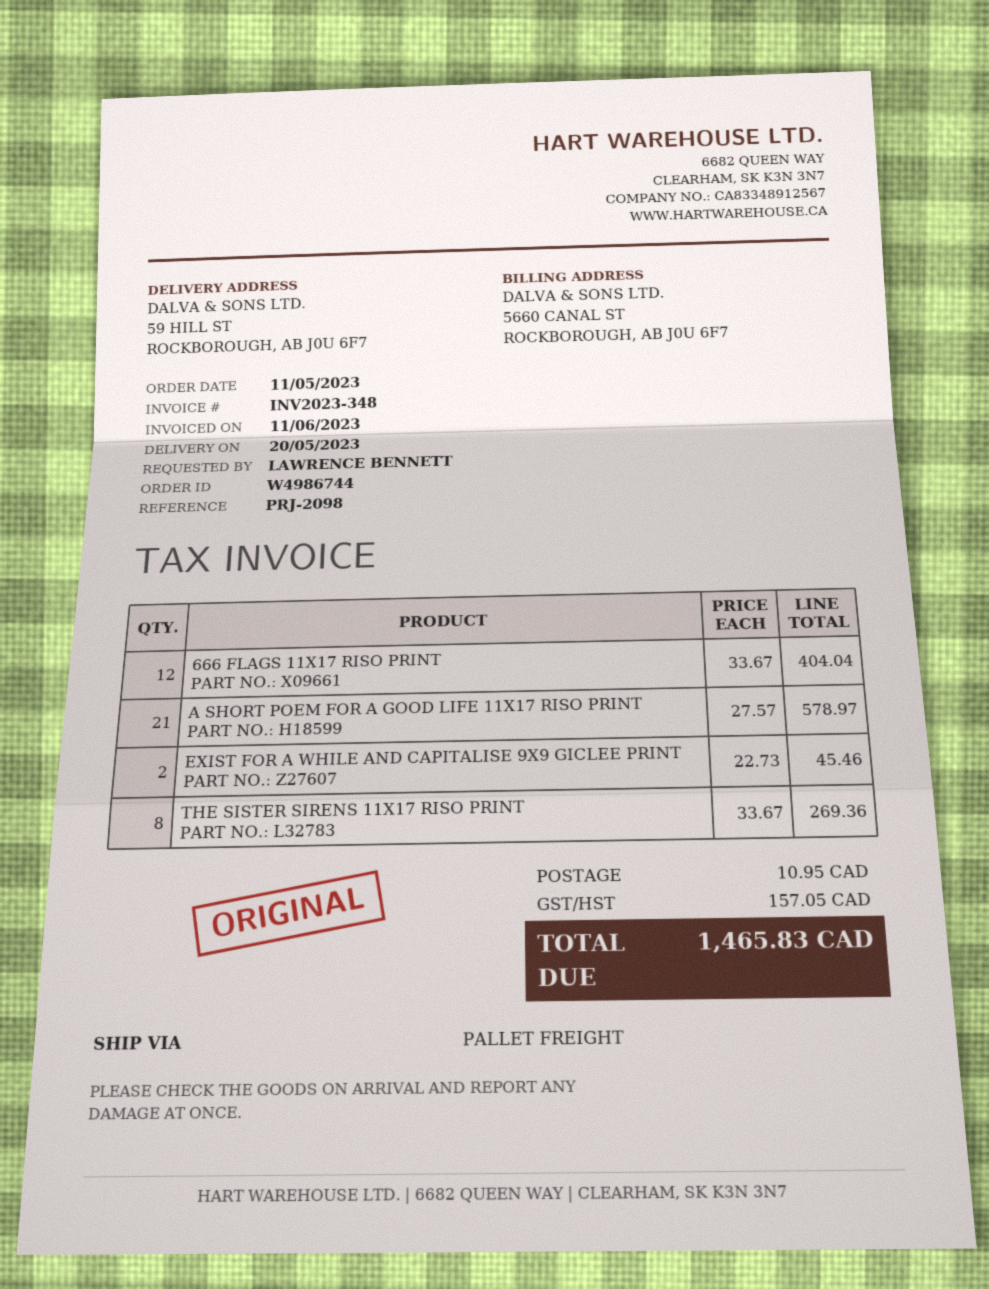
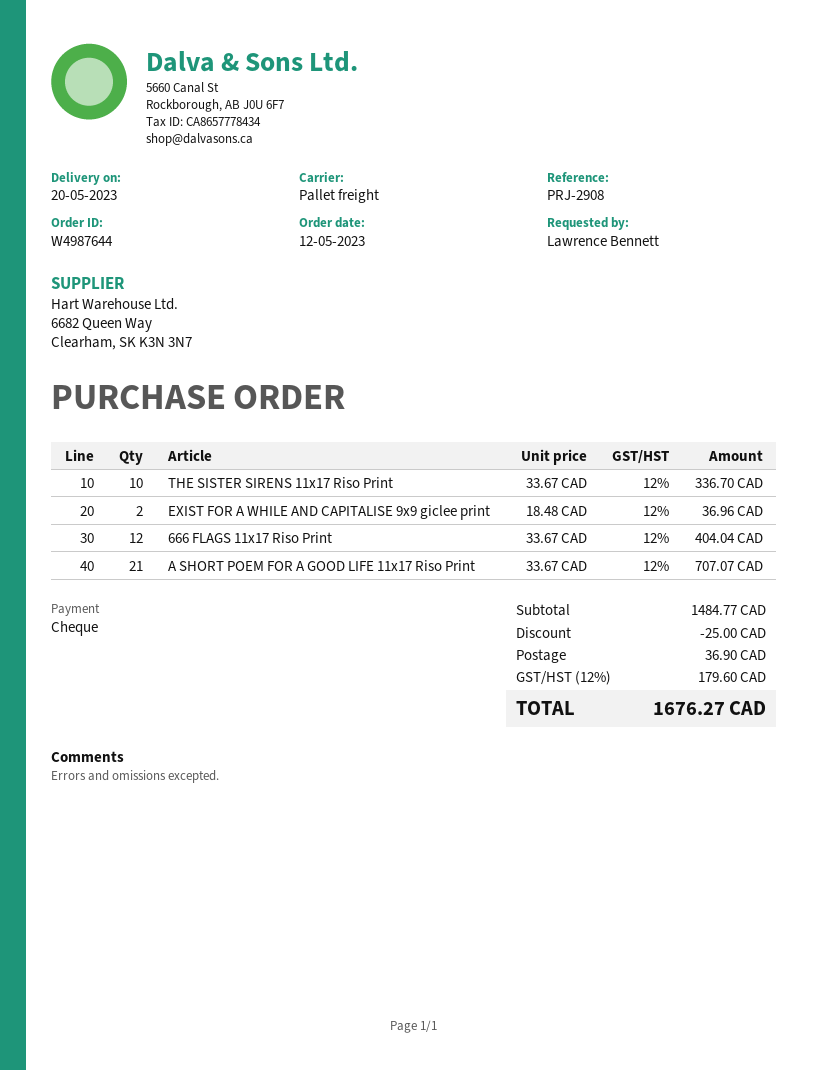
order number: W4986744 -> W4987644
order date: 2023-05-11 -> 2023-05-12
reference: PRJ-2098 -> PRJ-2908
A SHORT POEM FOR A GOOD LIFE 11X17 RISO PRINT: 21 x 27.57 = 578.97 -> 21 x 33.67 = 707.07
EXIST FOR A WHILE AND CAPITALISE 9X9 GICLEE PRINT: 2 x 22.73 = 45.46 -> 2 x 18.48 = 36.96
THE SISTER SIRENS 11X17 RISO PRINT: 8 x 33.67 = 269.36 -> 10 x 33.67 = 336.70
discount: none -> 25.00
shipping: 10.95 -> 36.90
tax: 157.05 -> 179.60
total: 1465.83 -> 1676.27

